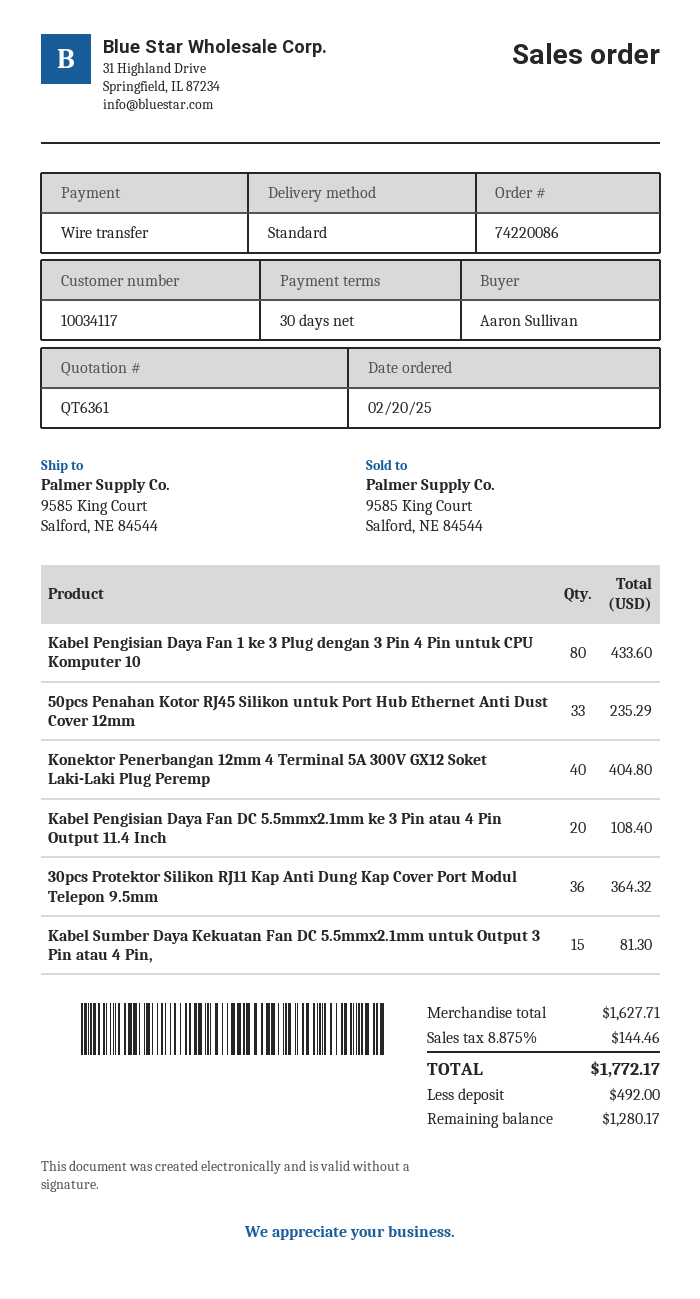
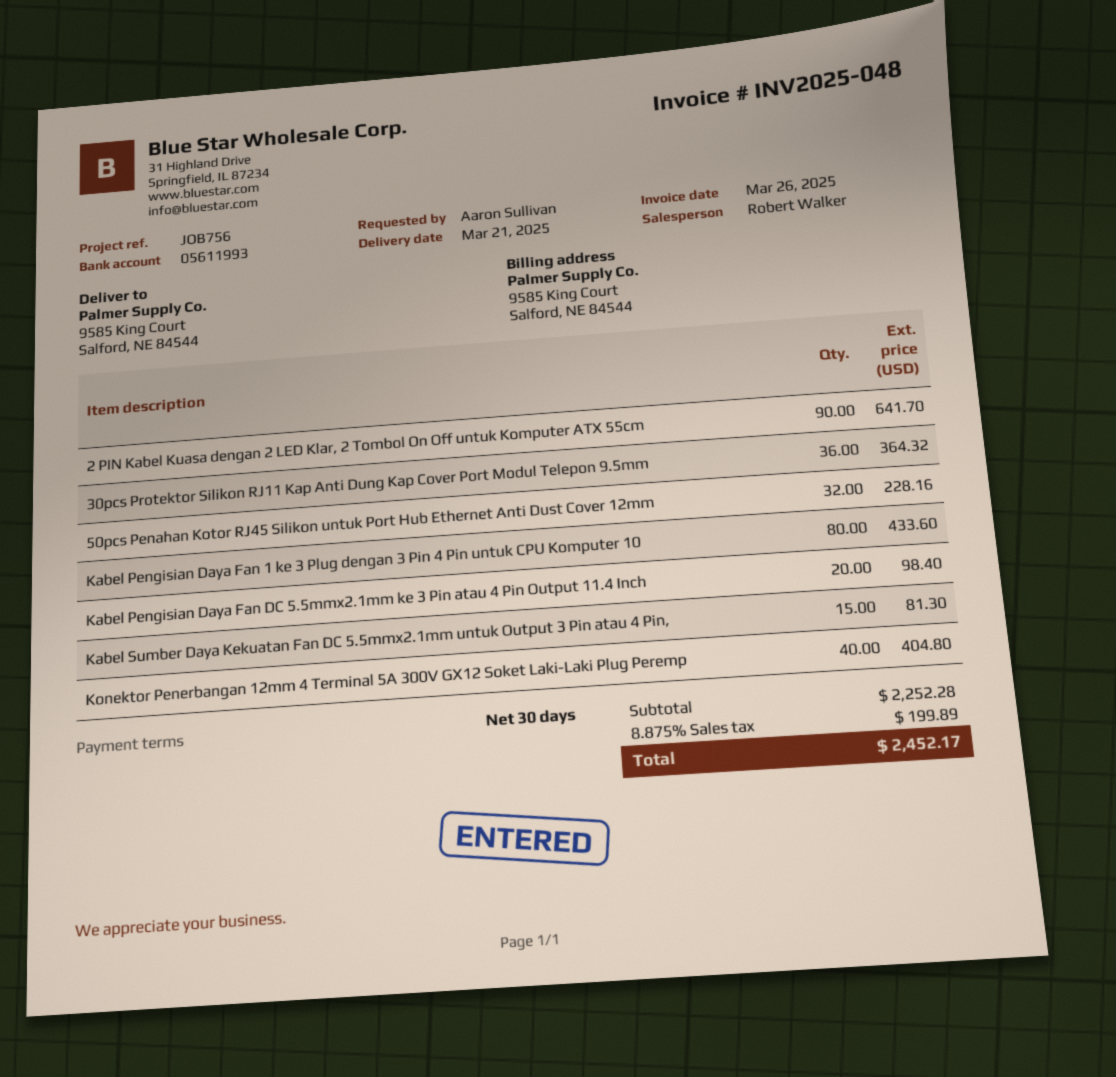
50pcs Penahan Kotor RJ45 Silikon untuk Port Hub Ethernet Anti Dust Cover 12mm: 33 for 235.29 -> 32 for 228.16
Kabel Pengisian Daya Fan DC 5.5mmx2.1mm ke 3 Pin atau 4 Pin Output 11.4 Inch: 20 for 108.40 -> 20 for 98.40
2 PIN Kabel Kuasa dengan 2 LED Klar, 2 Tombol On Off untuk Komputer ATX 55cm: none -> 90 for 641.70
subtotal: 1627.71 -> 2252.28
tax: 8.875% = 144.46 -> 8.875% = 199.89
total: 1772.17 -> 2452.17

